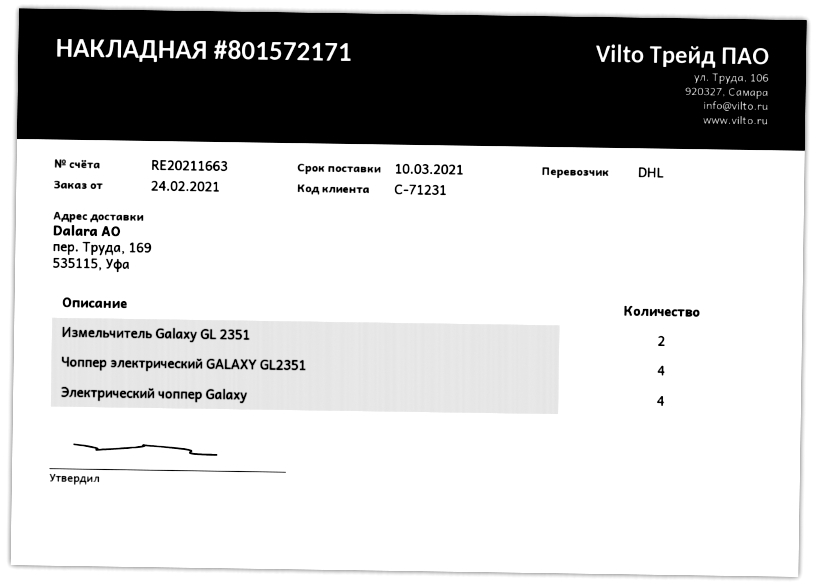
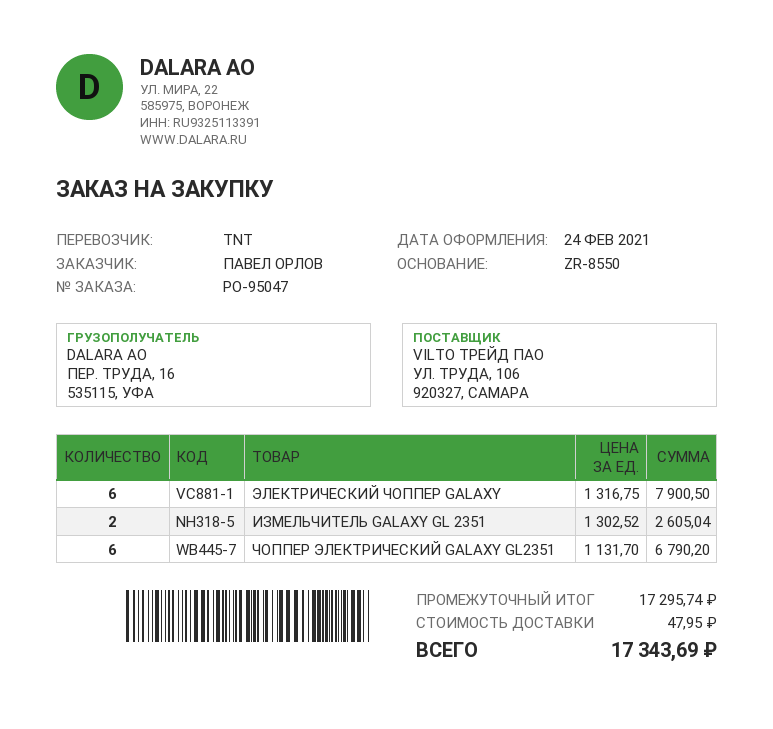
shipping method: DHL -> TNT
ship to: пер. Труда, 169, 535115, Уфа -> ПЕР. ТРУДА, 16, 535115, УФА
Чоппер электрический GALAXY GL2351: 4 -> 6
Электрический чоппер Galaxy: 4 -> 6

